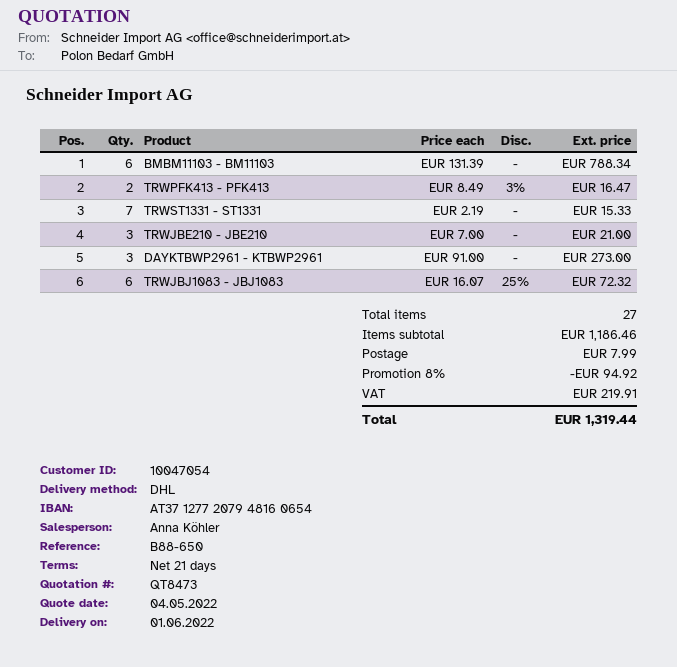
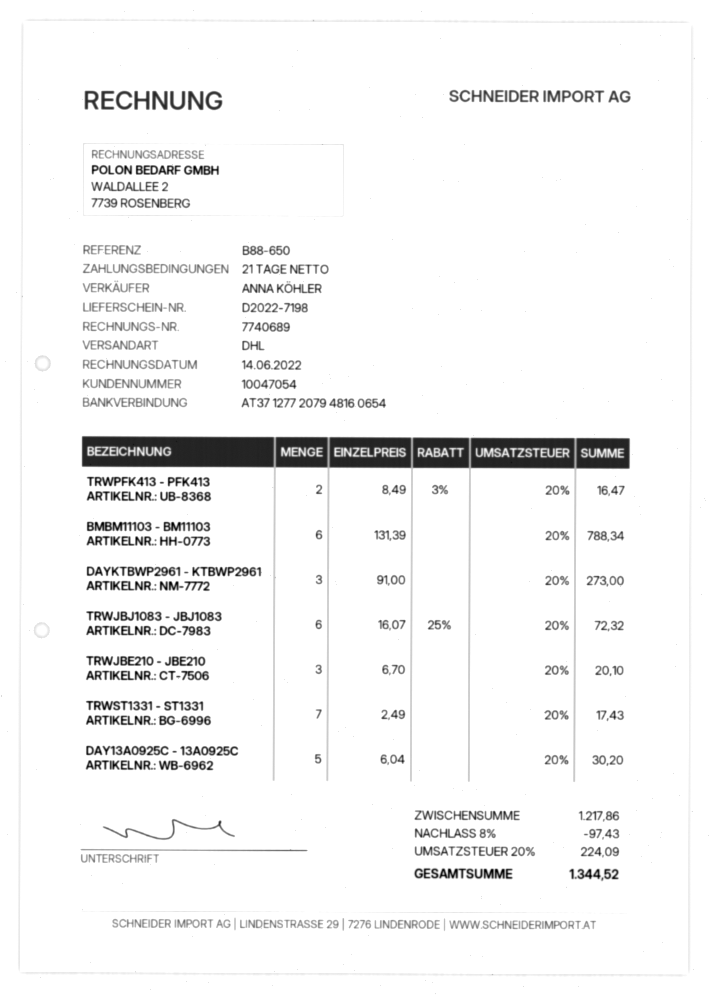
TRWST1331 - ST1331: 7 x 2.19 = 15.33 -> 7 x 2.49 = 17.43
TRWJBE210 - JBE210: 3 x 7.00 = 21.00 -> 3 x 6.70 = 20.10
DAY13A0925C - 13A0925C: none -> 5 x 6.04 = 30.20
subtotal: 1186.46 -> 1217.86
discount: 8% = 94.92 -> 8% = 97.43
shipping: 7.99 -> none
tax: 219.91 -> 224.09
total: 1319.44 -> 1344.52

